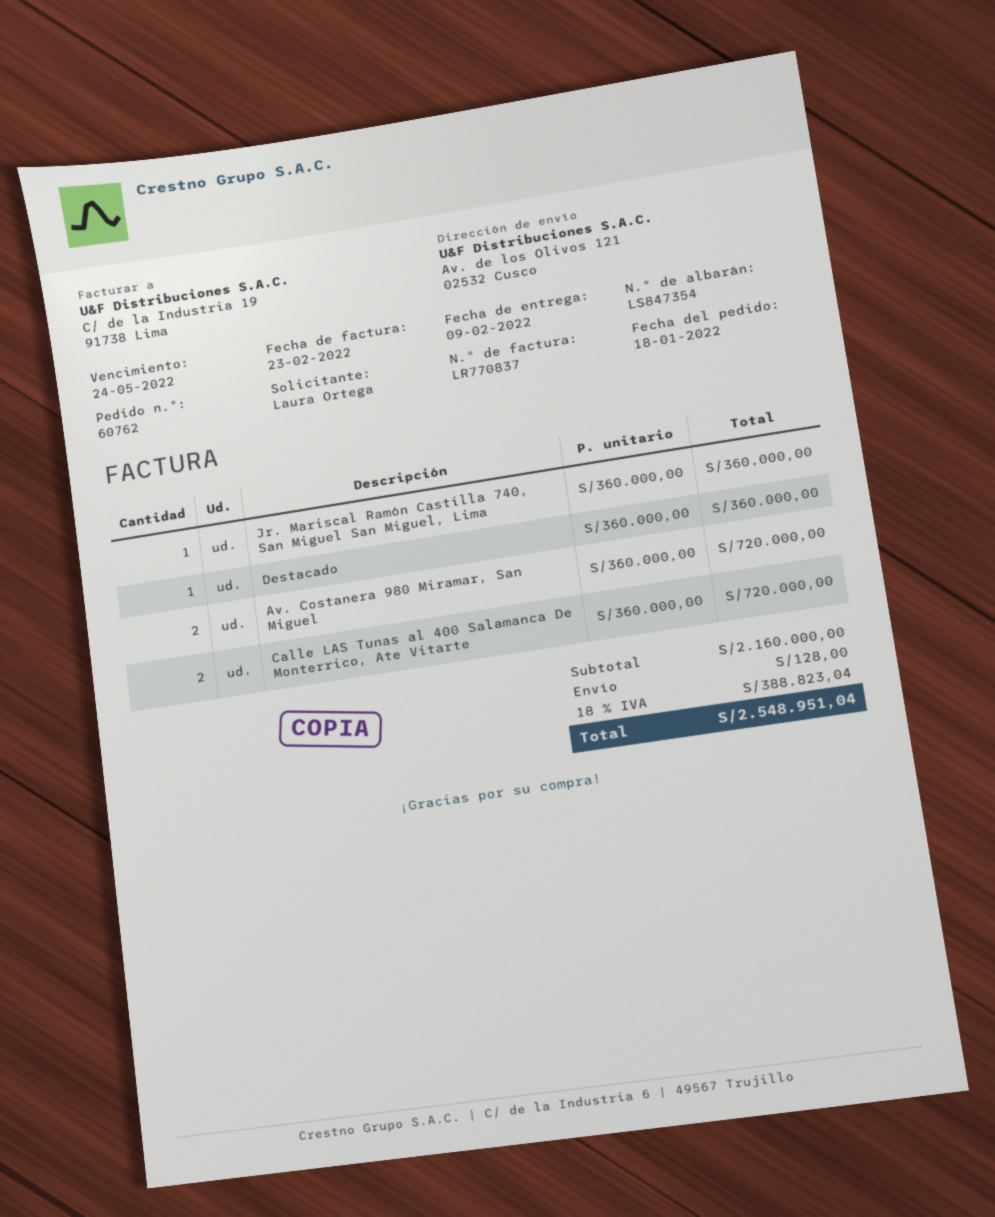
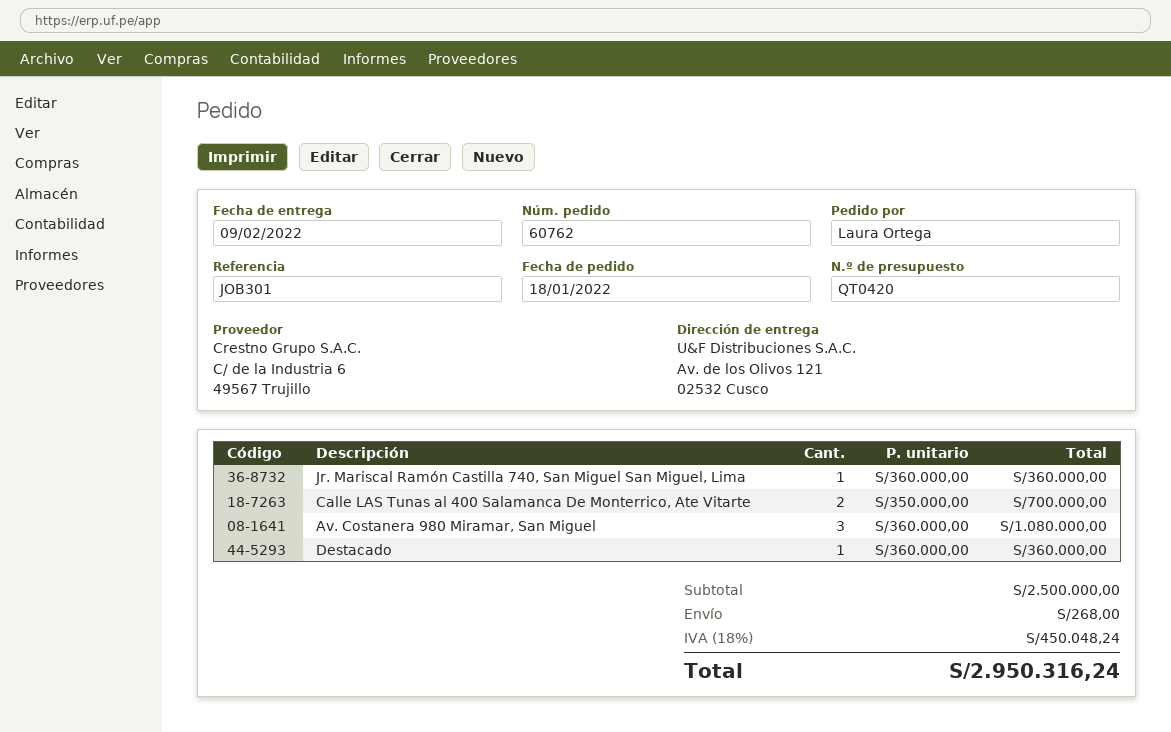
Av. Costanera 980 Miramar, San Miguel: 2 x 360000.00 = 720000.00 -> 3 x 360000.00 = 1080000.00
Calle LAS Tunas al 400 Salamanca De Monterrico, Ate Vitarte: 2 x 360000.00 = 720000.00 -> 2 x 350000.00 = 700000.00
subtotal: 2160000.00 -> 2500000.00
shipping: 128.00 -> 268.00
tax: 18% = 388823.04 -> 18% = 450048.24
total: 2548951.04 -> 2950316.24

